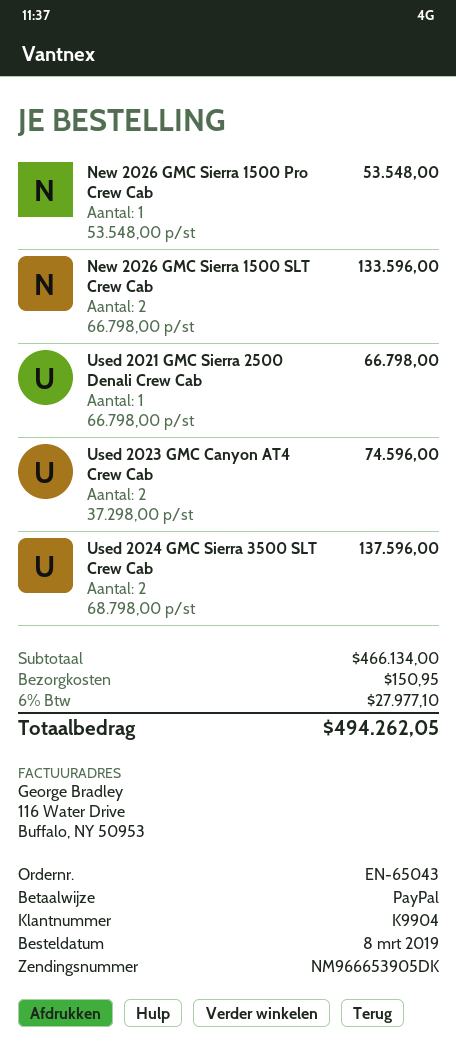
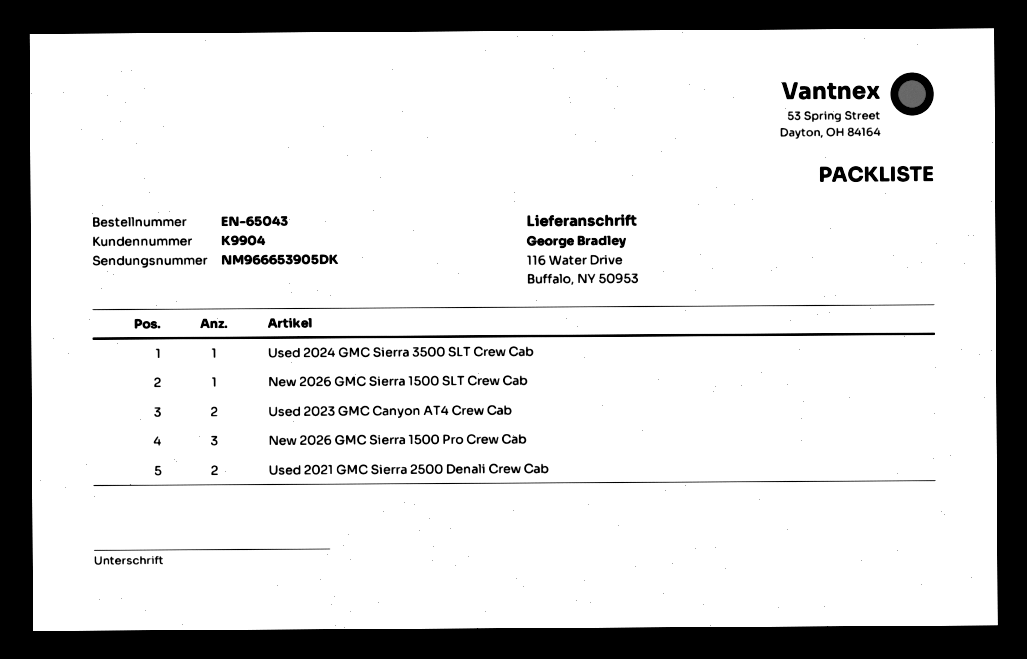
New 2026 GMC Sierra 1500 Pro Crew Cab: 1 -> 3
New 2026 GMC Sierra 1500 SLT Crew Cab: 2 -> 1
Used 2021 GMC Sierra 2500 Denali Crew Cab: 1 -> 2
Used 2024 GMC Sierra 3500 SLT Crew Cab: 2 -> 1

